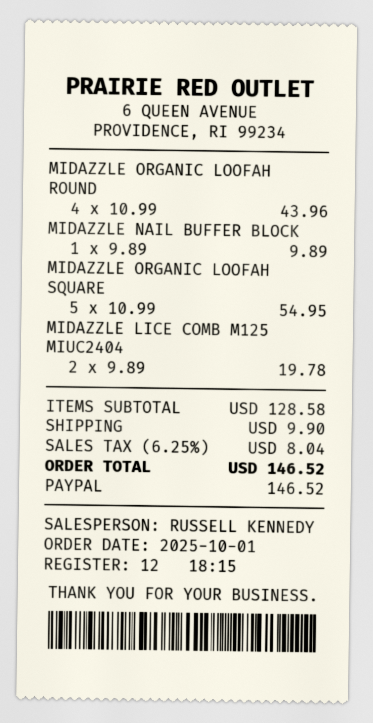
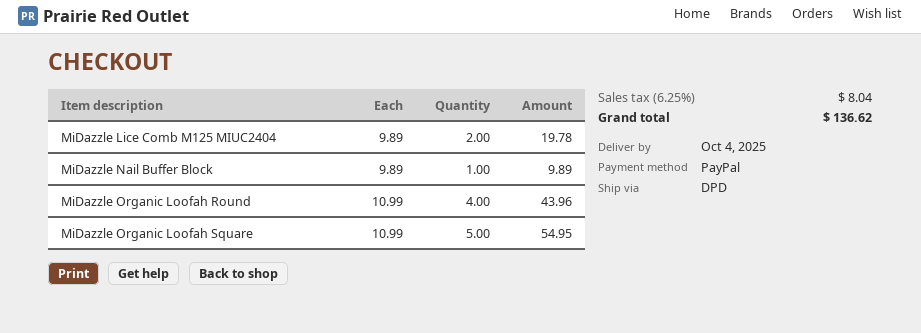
shipping: 9.90 -> none
total: 146.52 -> 136.62

